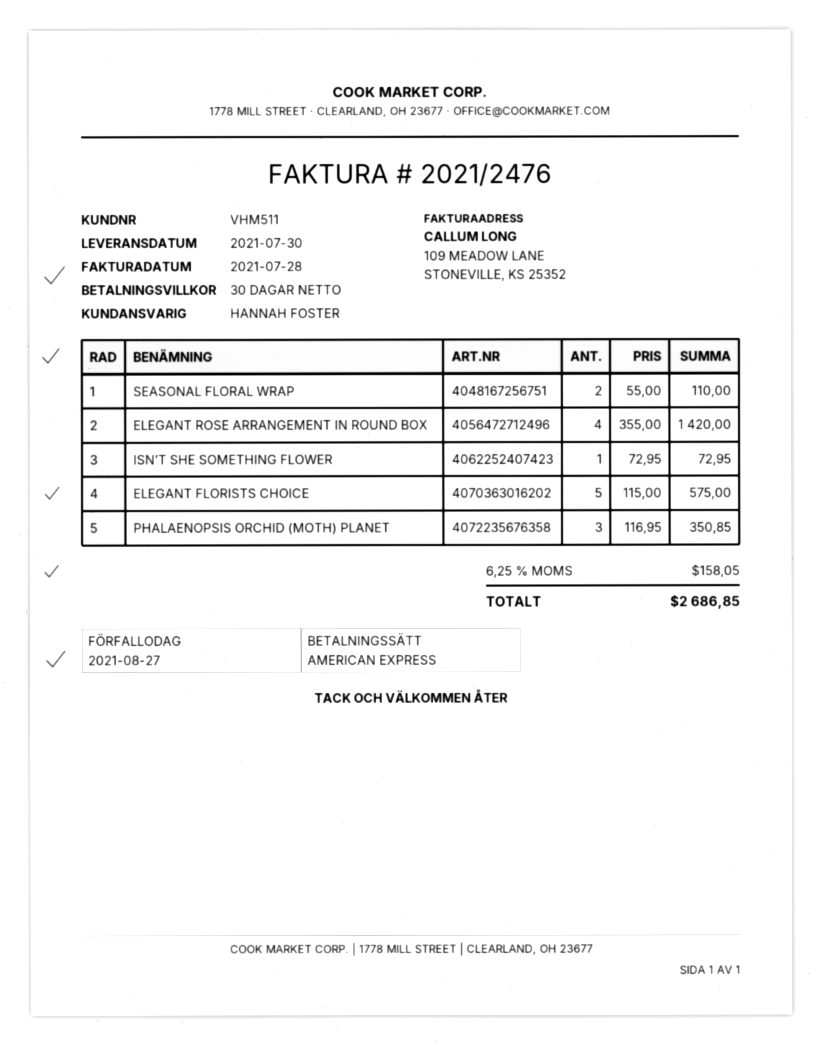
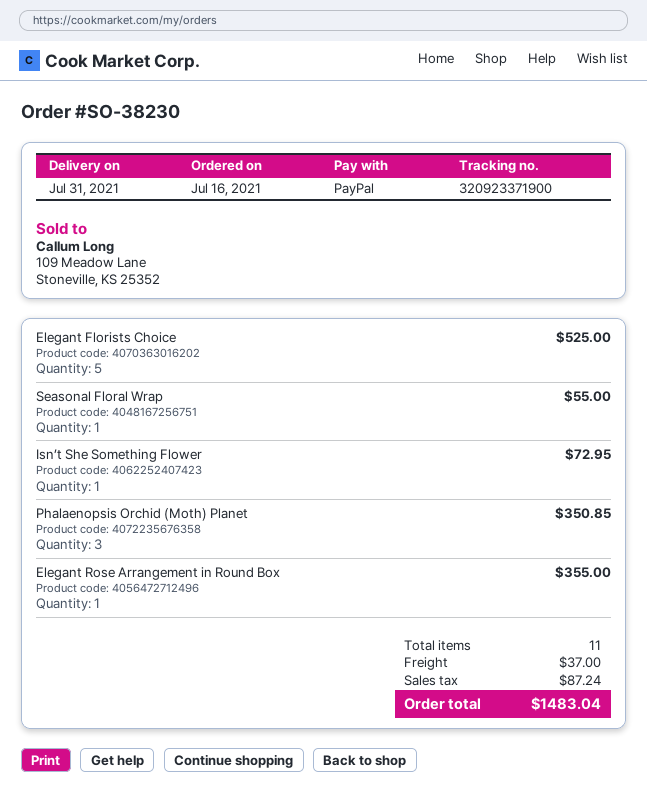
delivery date: 2021-07-30 -> 2021-07-31
payment method: American Express -> PayPal
SEASONAL FLORAL WRAP: 2 for 110.00 -> 1 for 55.00
ELEGANT ROSE ARRANGEMENT IN ROUND BOX: 4 for 1420.00 -> 1 for 355.00
ELEGANT FLORISTS CHOICE: 5 for 575.00 -> 5 for 525.00
shipping: none -> 37.00
tax: 158.05 -> 87.24
total: 2686.85 -> 1483.04

